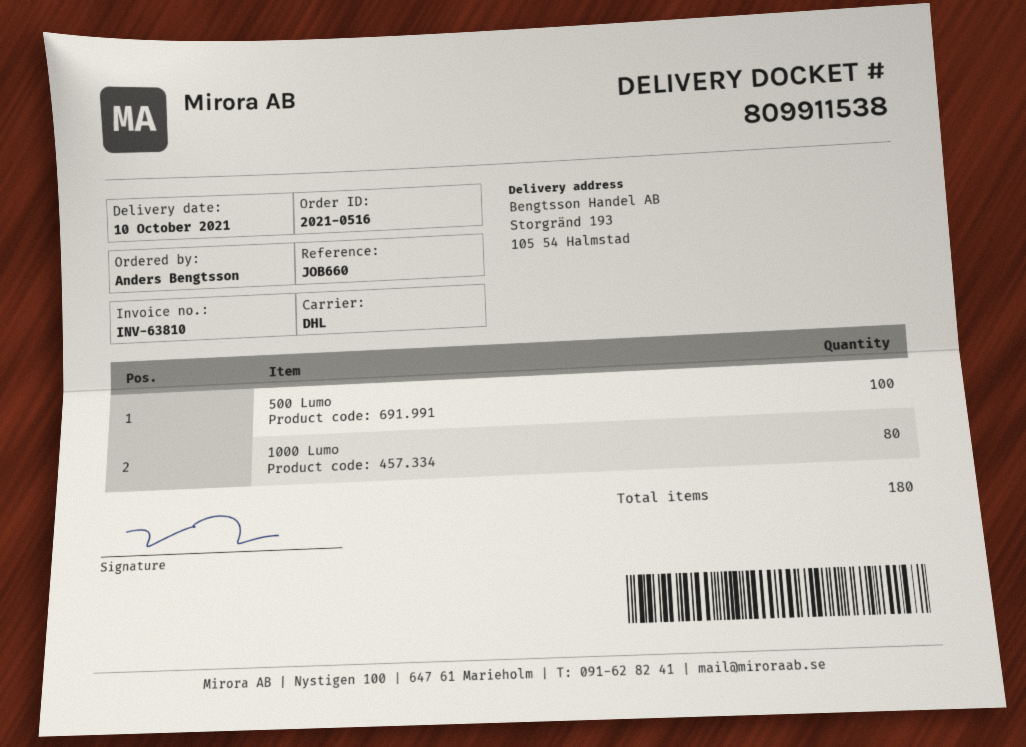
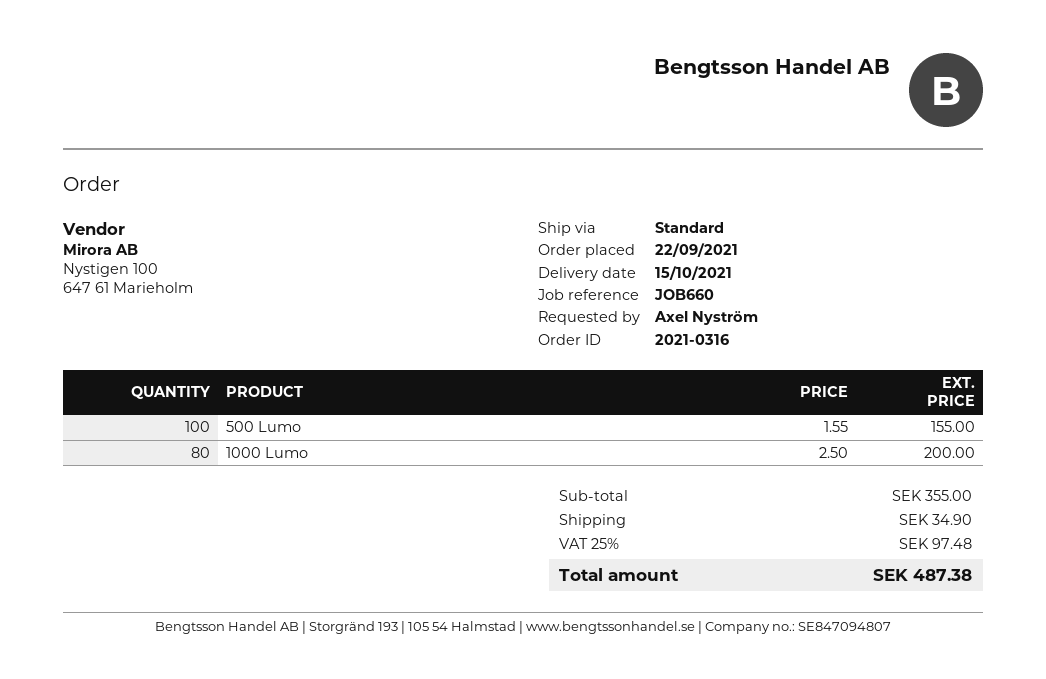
order number: 2021-0516 -> 2021-0316
delivery date: 2021-10-10 -> 2021-10-15
ordered by: Anders Bengtsson -> Axel Nyström
shipping method: DHL -> standard

